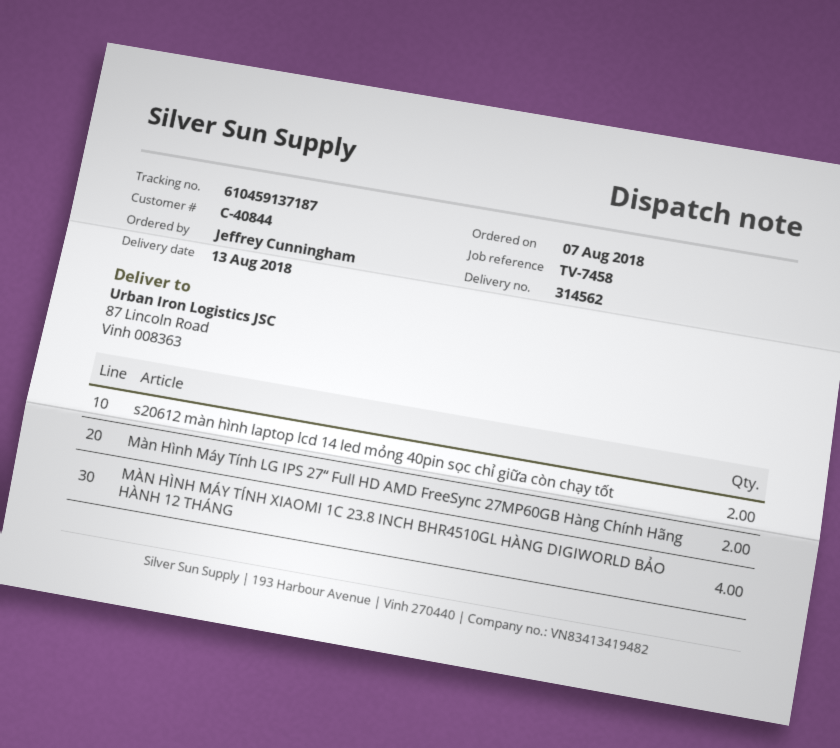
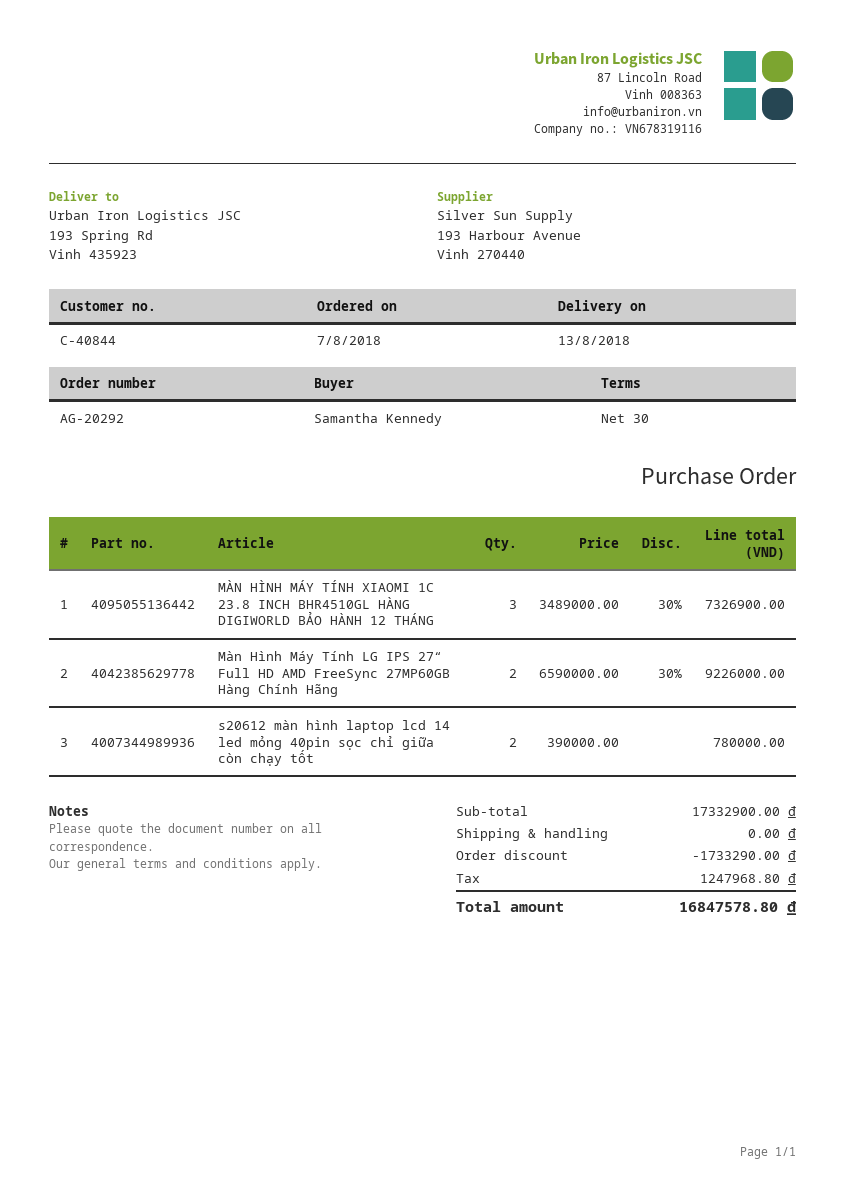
ordered by: Jeffrey Cunningham -> Samantha Kennedy
ship to: 87 Lincoln Road, Vinh 008363 -> 193 Spring Rd, Vinh 435923
MÀN HÌNH MÁY TÍNH XIAOMI 1C 23.8 INCH BHR4510GL HÀNG DIGIWORLD BẢO HÀNH 12 THÁNG: 4 -> 3

